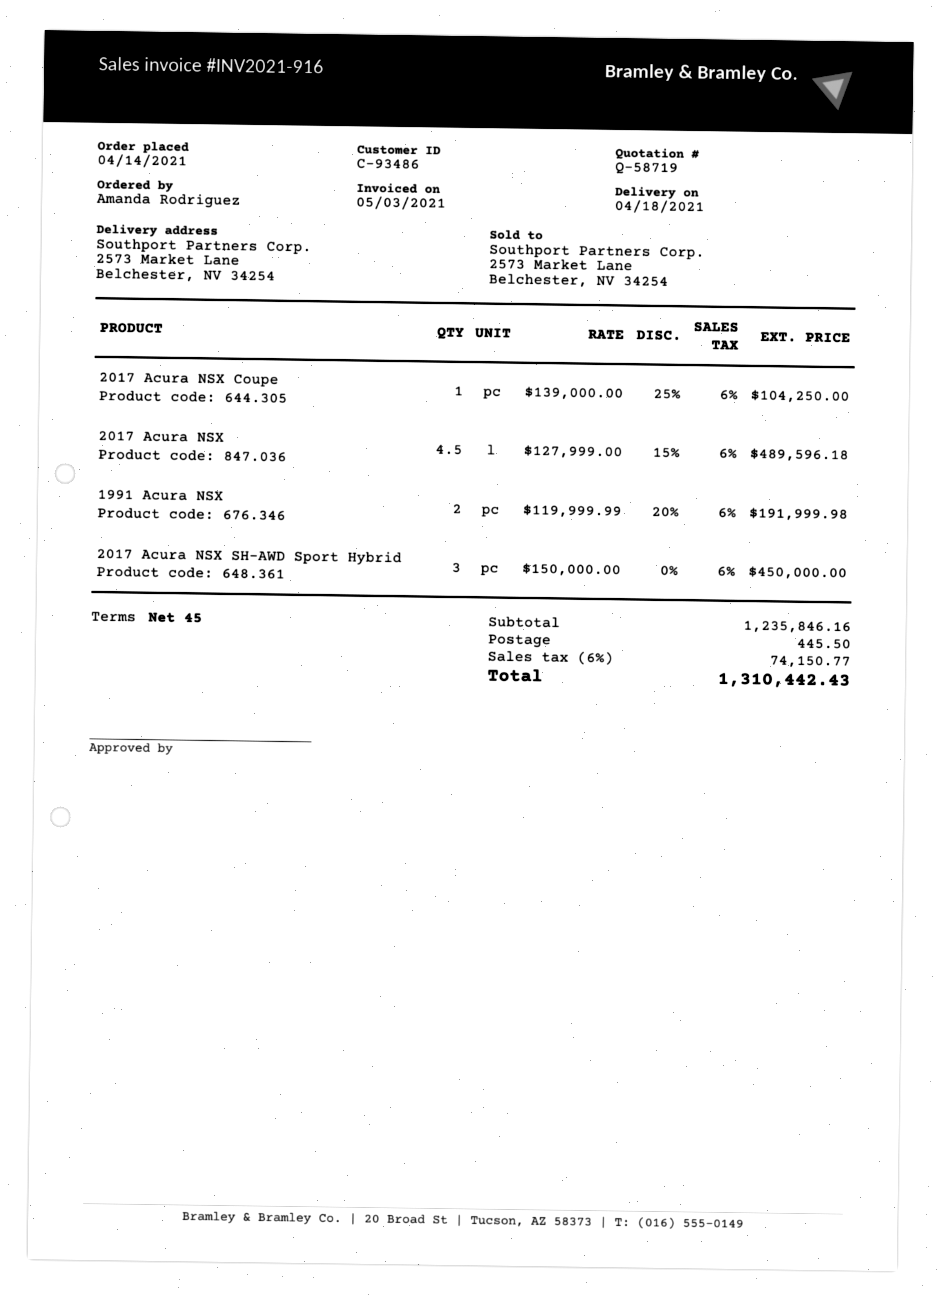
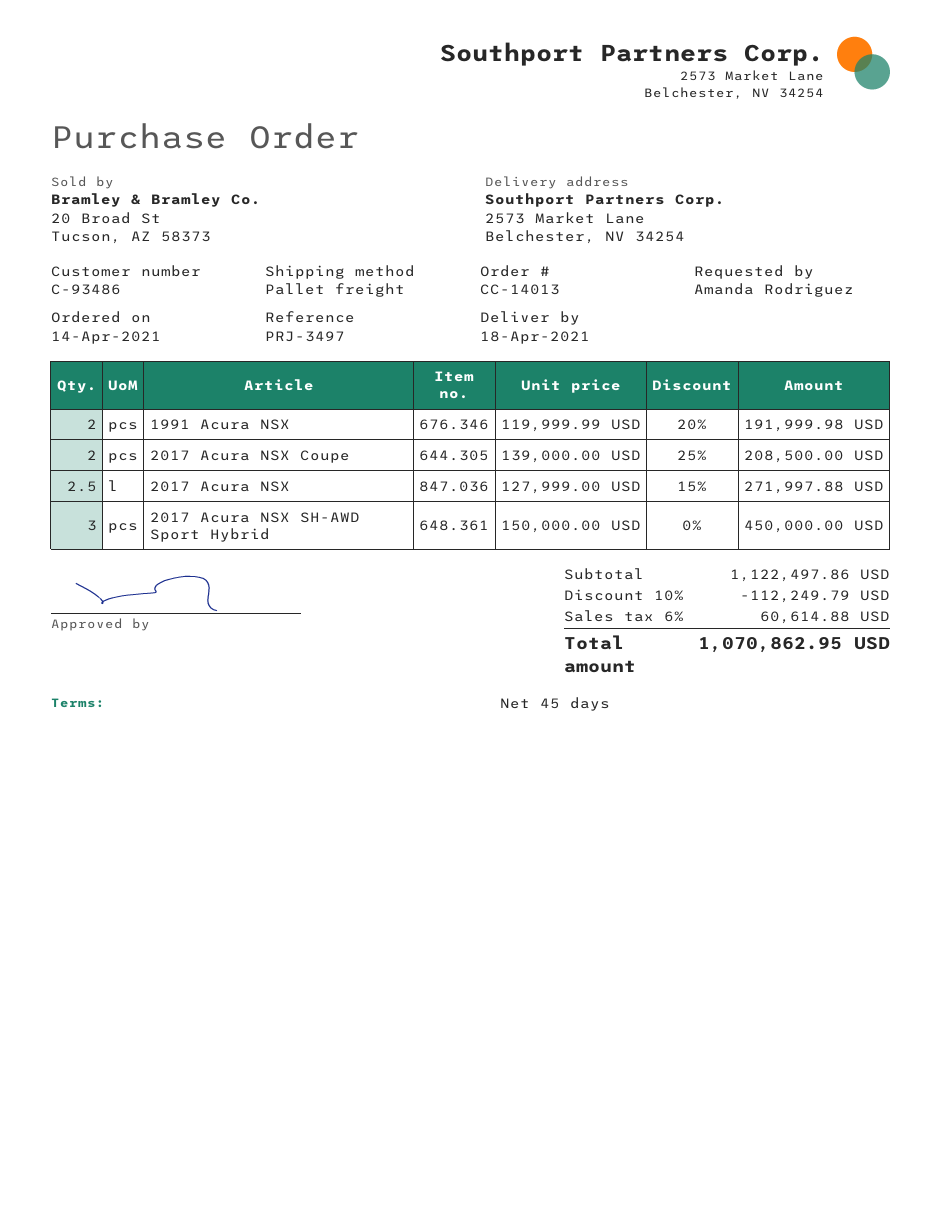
2017 Acura NSX Coupe: 1 x 139000.00 - 25% = 104250.00 -> 2 x 139000.00 - 25% = 208500.00
2017 Acura NSX: 4.5 x 127999.00 - 15% = 489596.18 -> 2.5 x 127999.00 - 15% = 271997.88
subtotal: 1235846.16 -> 1122497.86
discount: none -> 10% = 112249.79
shipping: 445.50 -> none
tax: 6% = 74150.77 -> 6% = 60614.88
total: 1310442.43 -> 1070862.95

